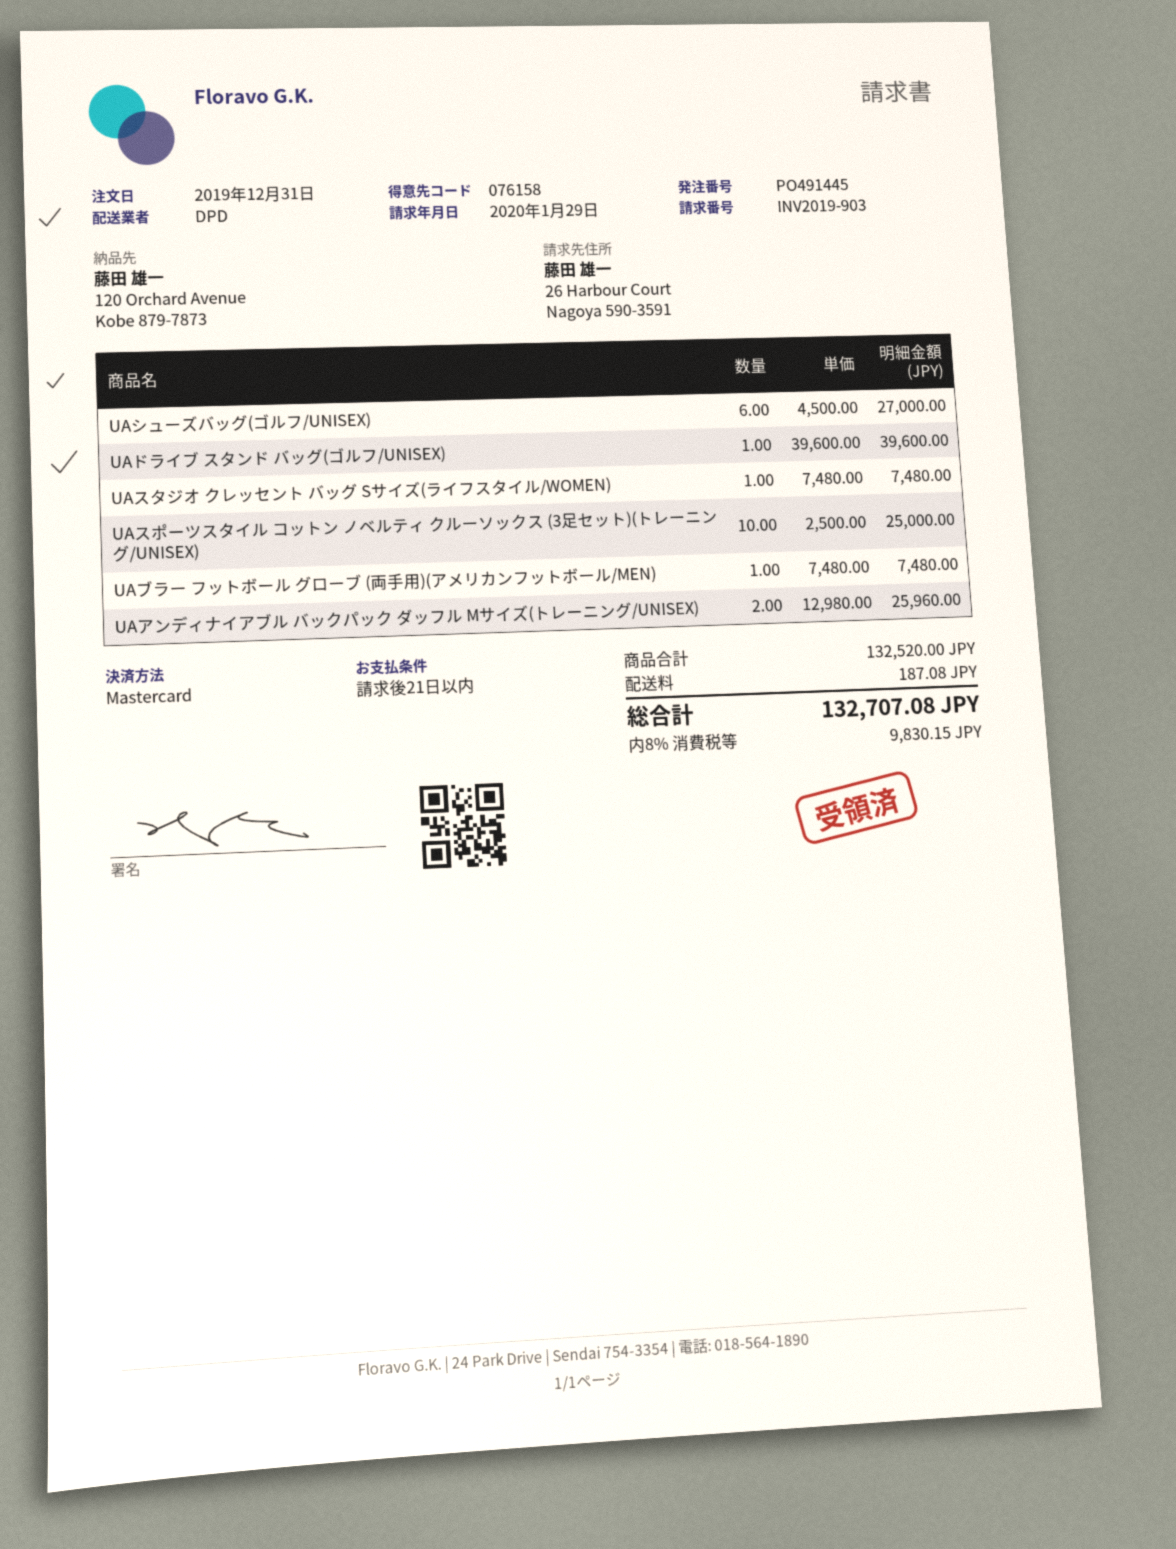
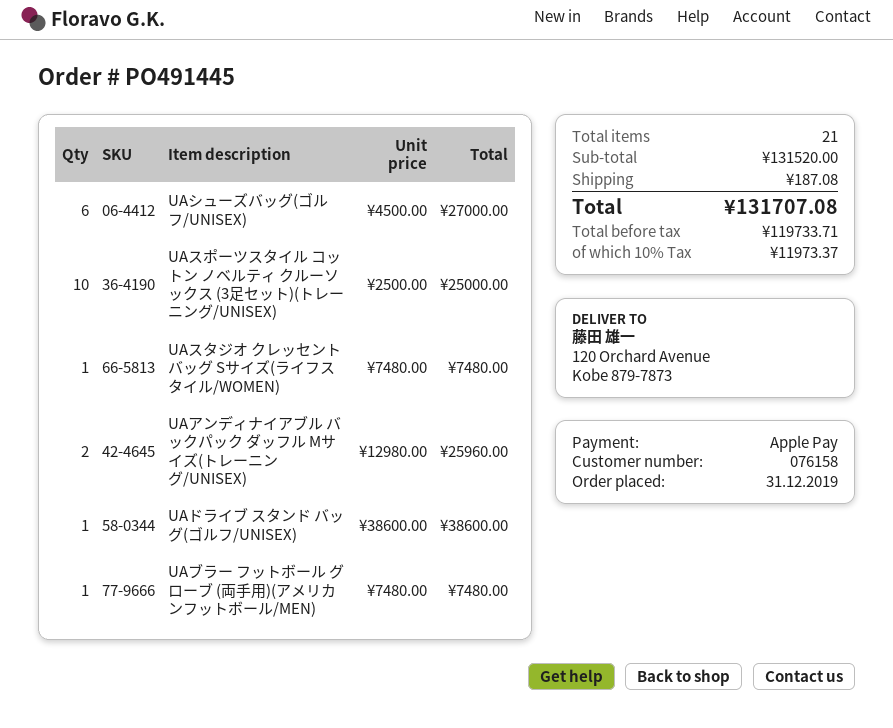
payment method: Mastercard -> Apple Pay
UAドライブ スタンド バッグ(ゴルフ/UNISEX): 1 x 39600.00 = 39600.00 -> 1 x 38600.00 = 38600.00
subtotal: 132520.00 -> 131520.00
tax: 8% = 9830.15 -> 10% = 11973.37
total: 132707.08 -> 131707.08

